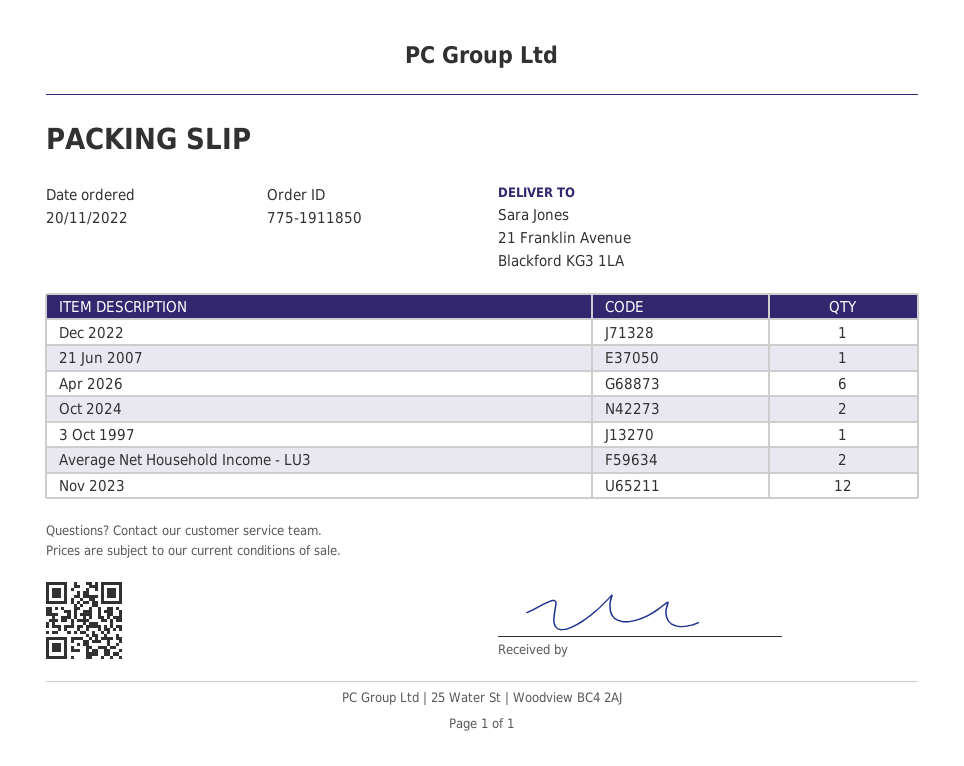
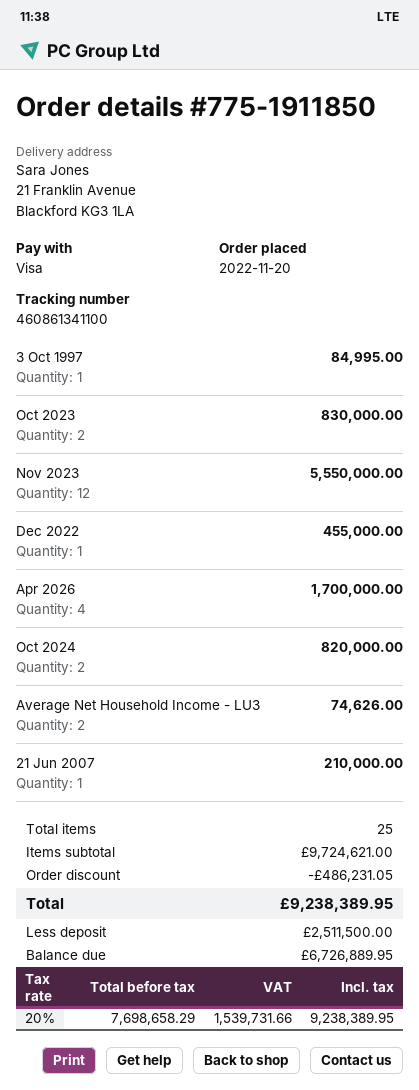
Apr 2026: 6 -> 4
Oct 2023: none -> 2

